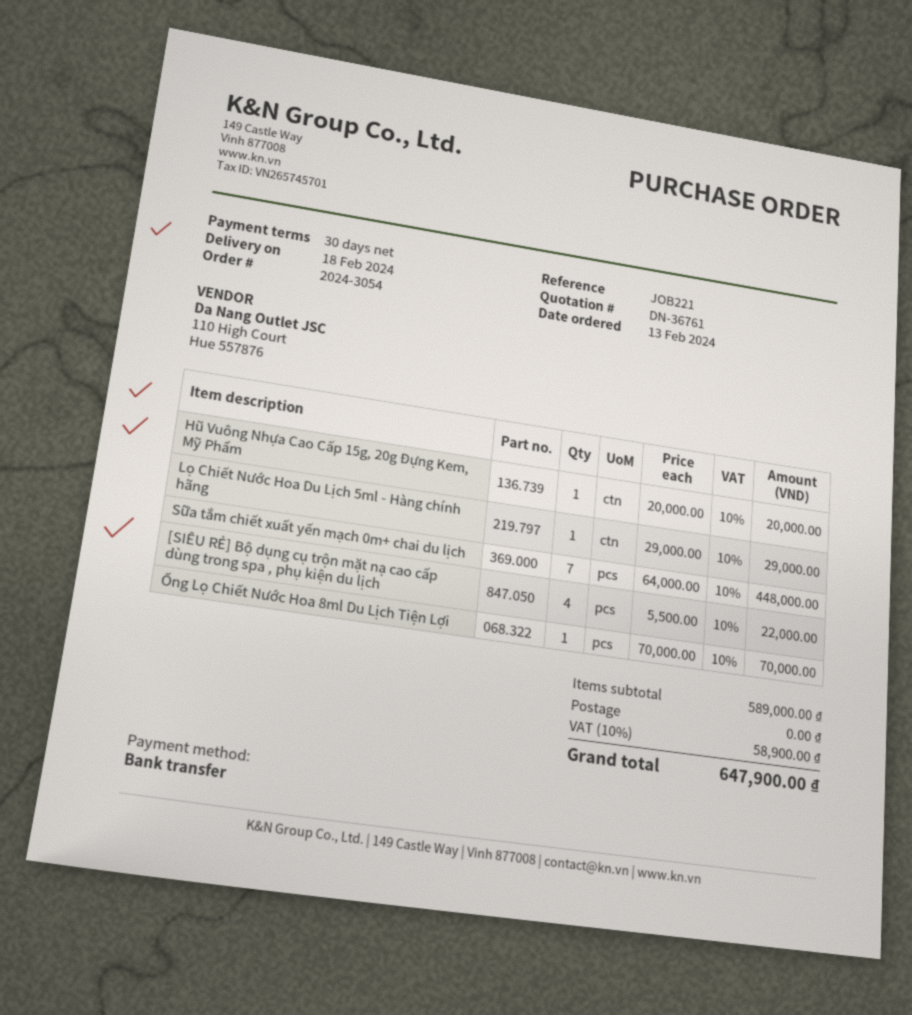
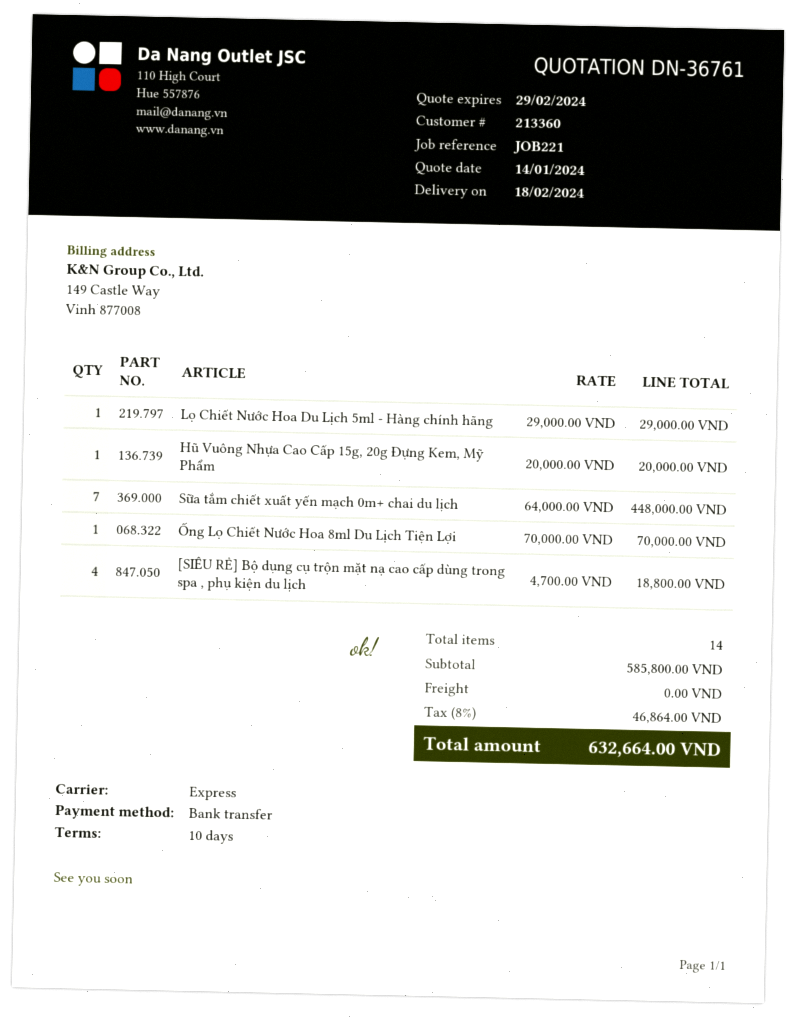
payment terms: 30 days -> 10 days
[SIÊU RẺ] Bộ dụng cụ trộn mặt nạ cao cấp dùng trong spa , phụ kiện du lịch: 4 x 5500.00 = 22000.00 -> 4 x 4700.00 = 18800.00
subtotal: 589000.00 -> 585800.00
tax: 10% = 58900.00 -> 8% = 46864.00
total: 647900.00 -> 632664.00

